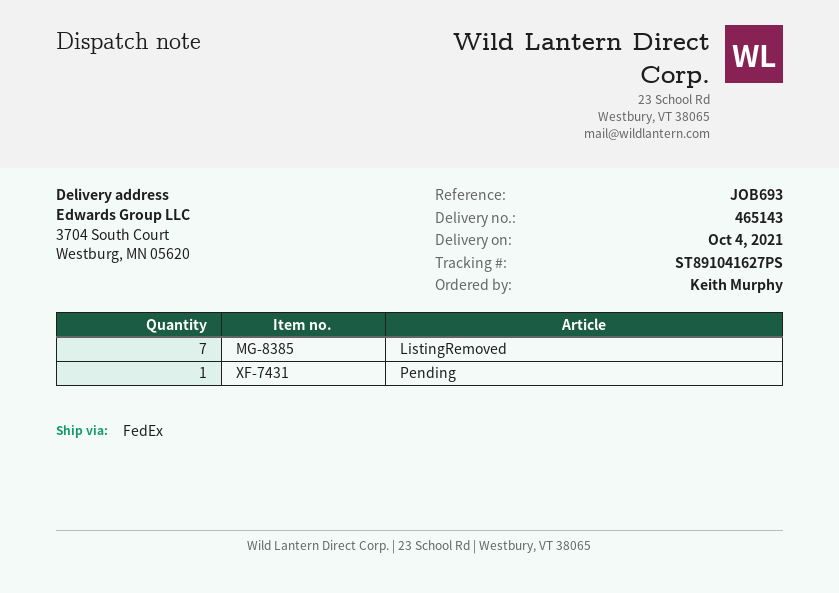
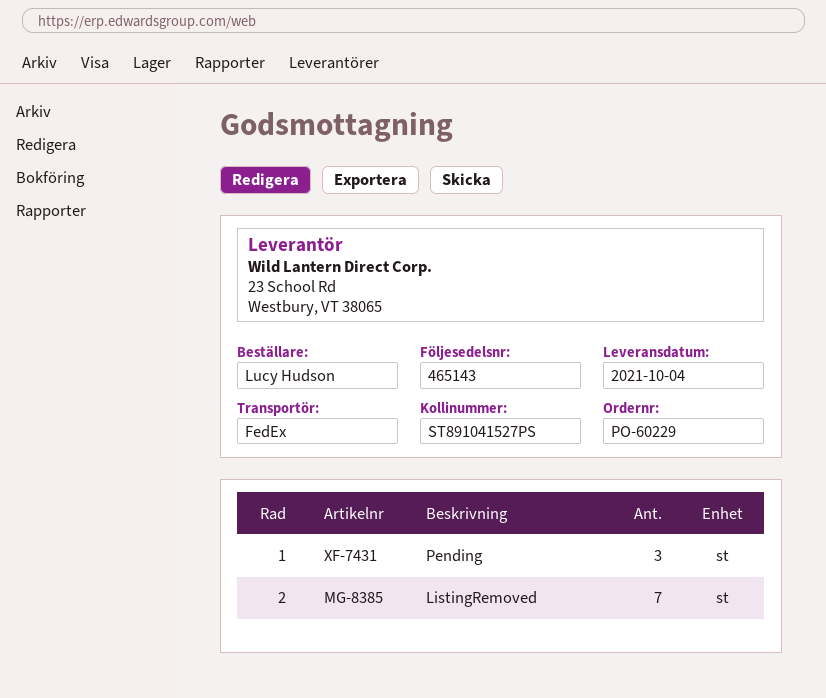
ordered by: Keith Murphy -> Lucy Hudson
tracking number: ST891041627PS -> ST891041527PS
Pending: 1 -> 3

